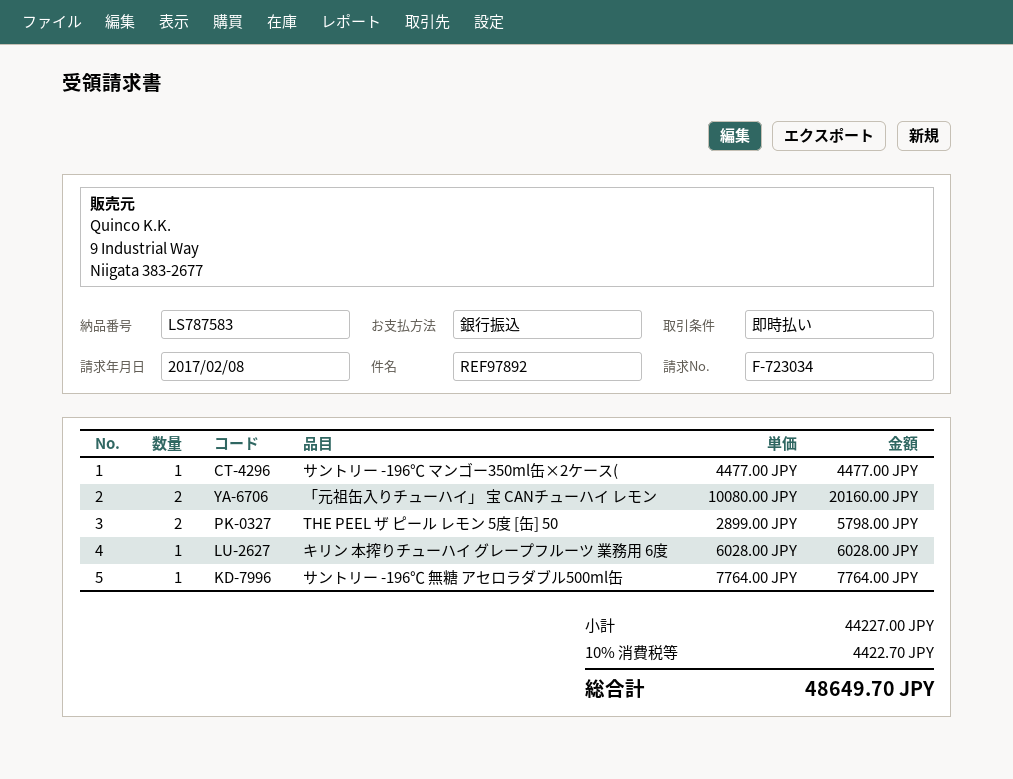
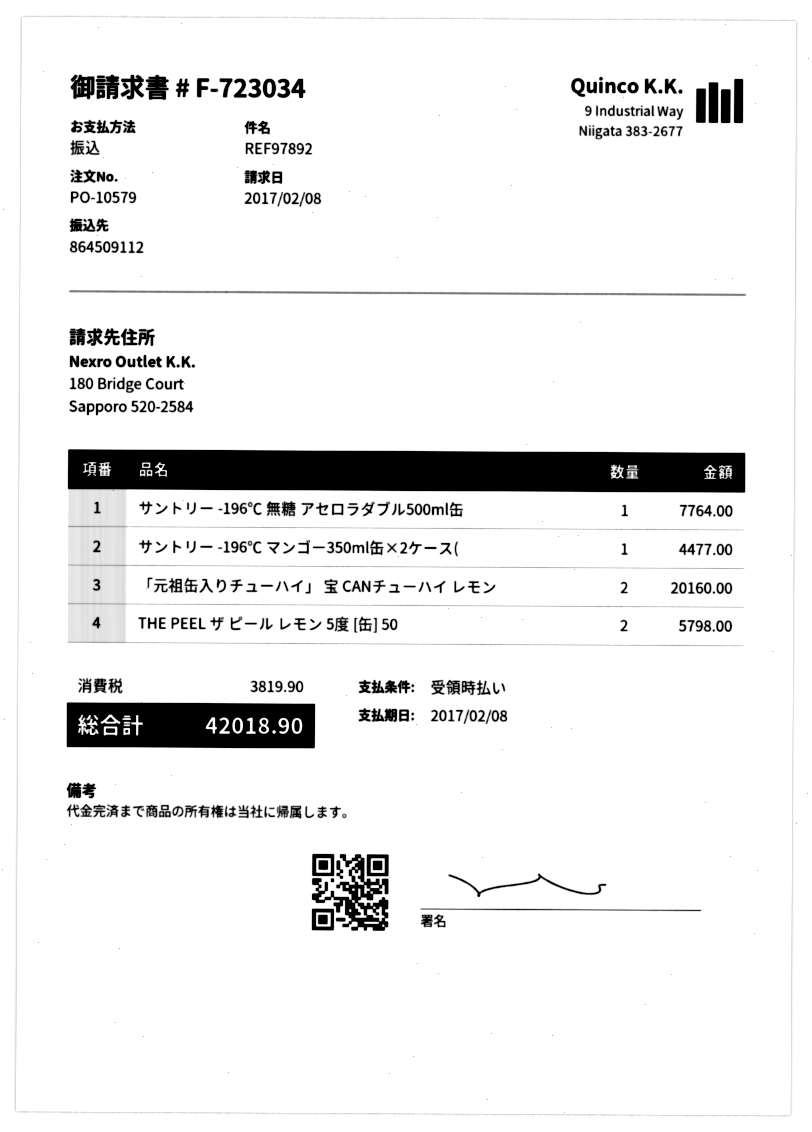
キリン 本搾りチューハイ グレープフルーツ 業務用 6度: 1 for 6028.00 -> none
tax: 4422.70 -> 3819.90
total: 48649.70 -> 42018.90

